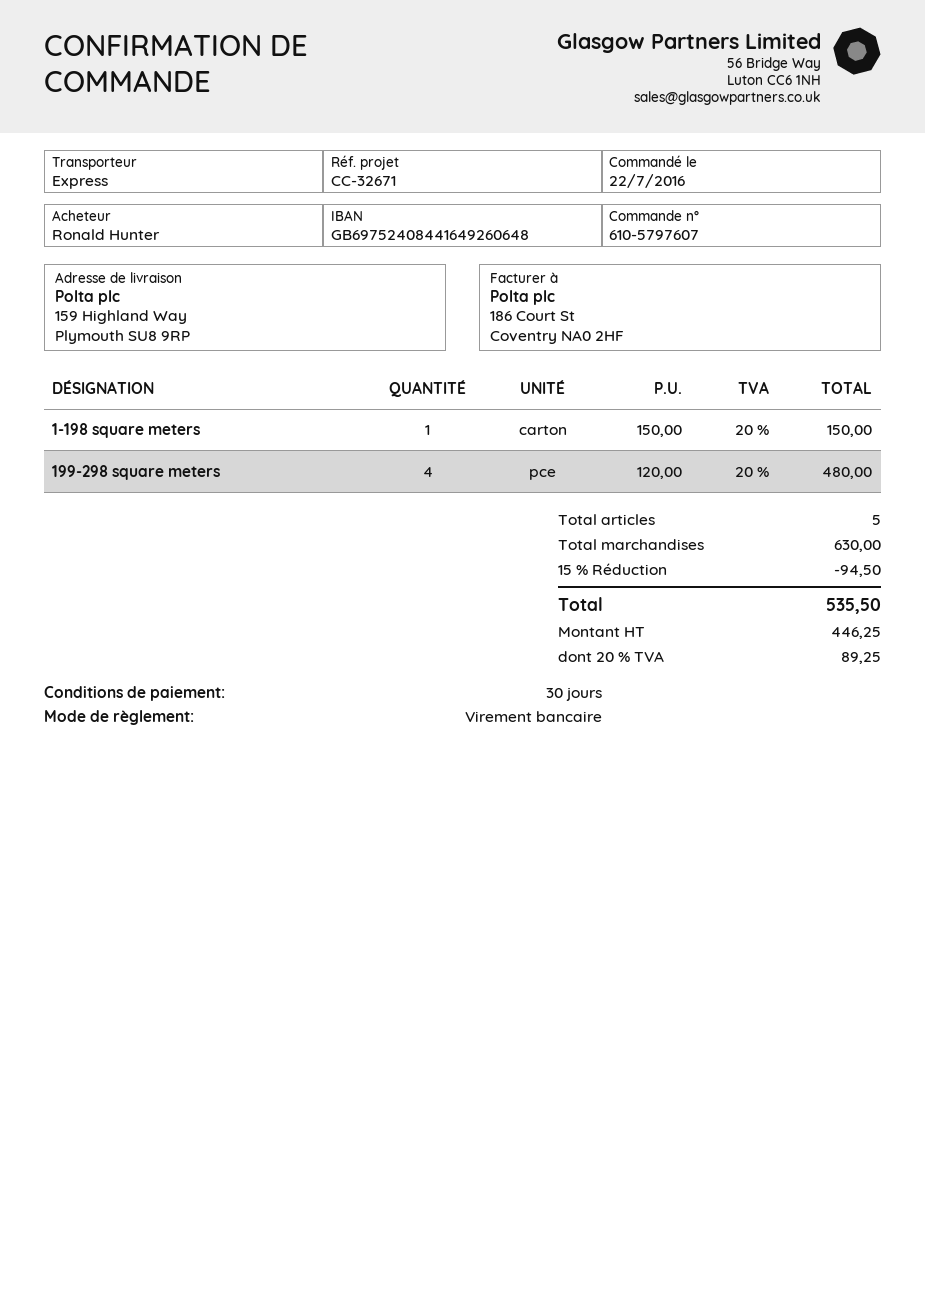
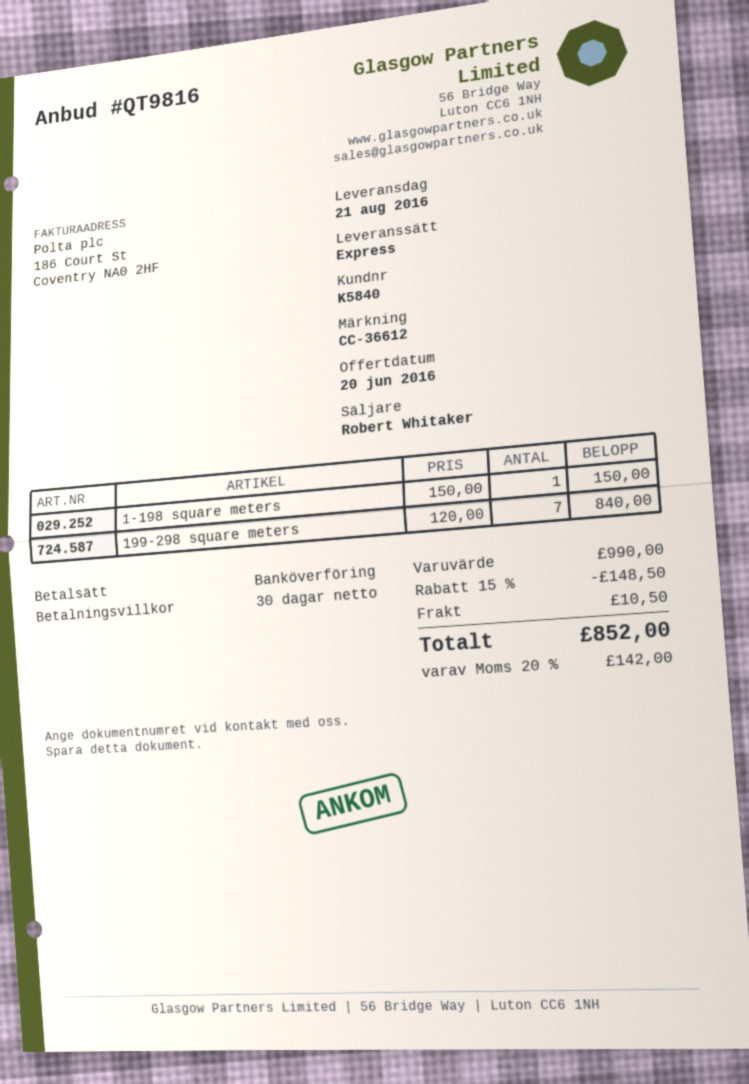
reference: CC-32671 -> CC-36612
199-298 square meters: 4 x 120.00 = 480.00 -> 7 x 120.00 = 840.00
subtotal: 630.00 -> 990.00
discount: 15% = 94.50 -> 15% = 148.50
shipping: none -> 10.50
tax: 20% = 89.25 -> 20% = 142.00
total: 535.50 -> 852.00

